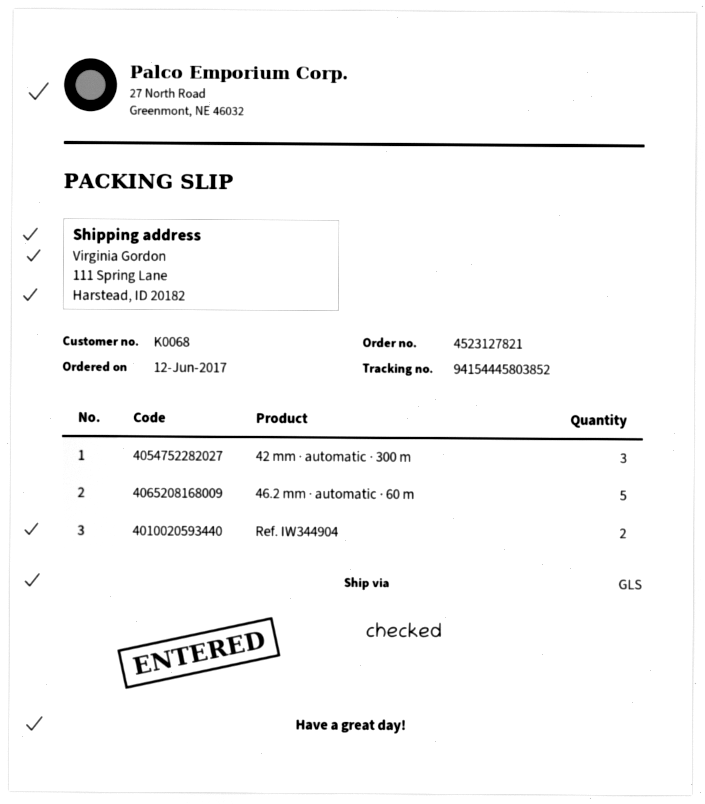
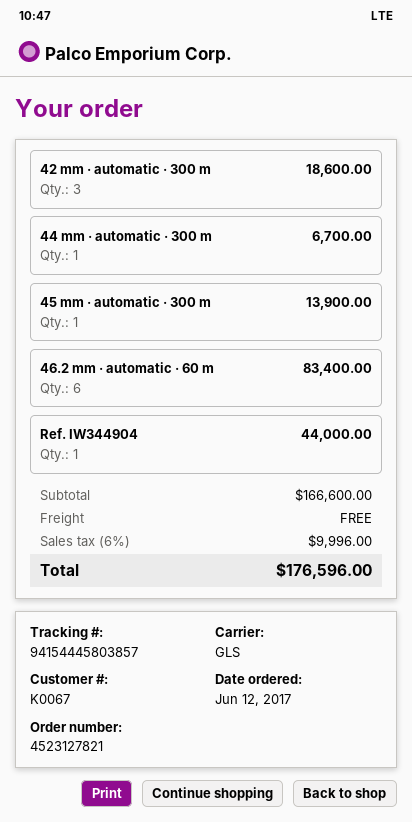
customer number: K0068 -> K0067
tracking number: 94154445803852 -> 94154445803857
46.2 mm · automatic · 60 m: 5 -> 6
Ref. IW344904: 2 -> 1
44 mm · automatic · 300 m: none -> 1
45 mm · automatic · 300 m: none -> 1

